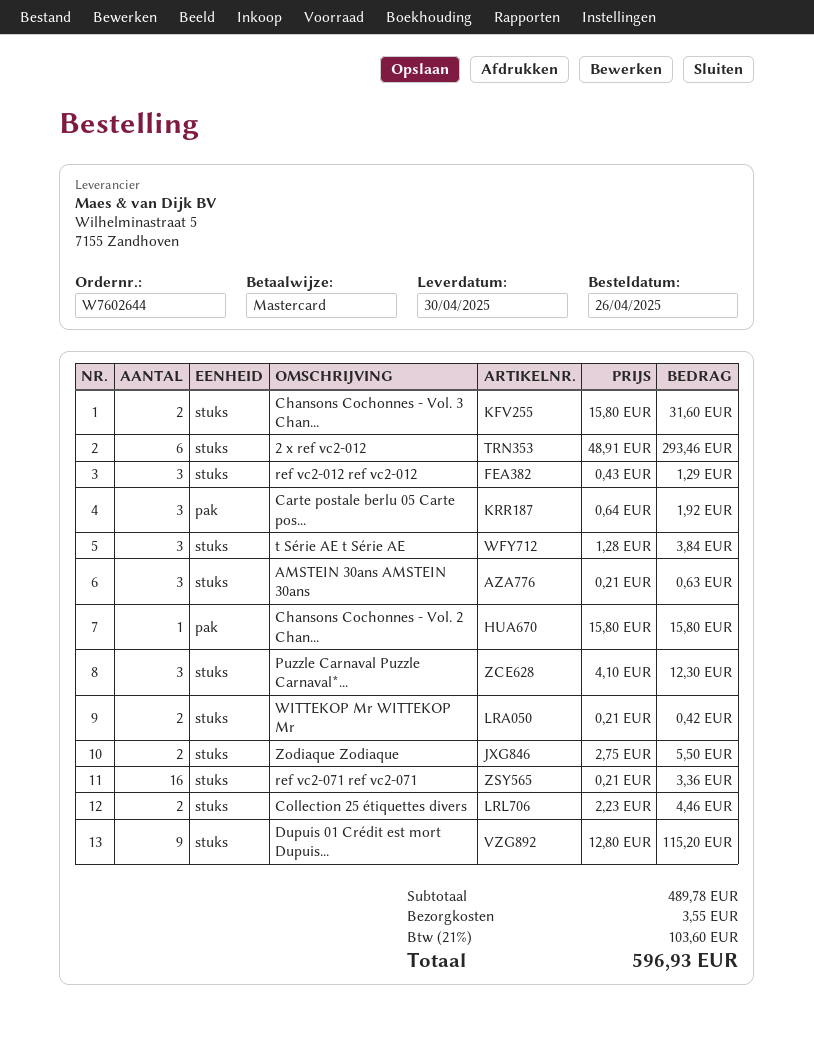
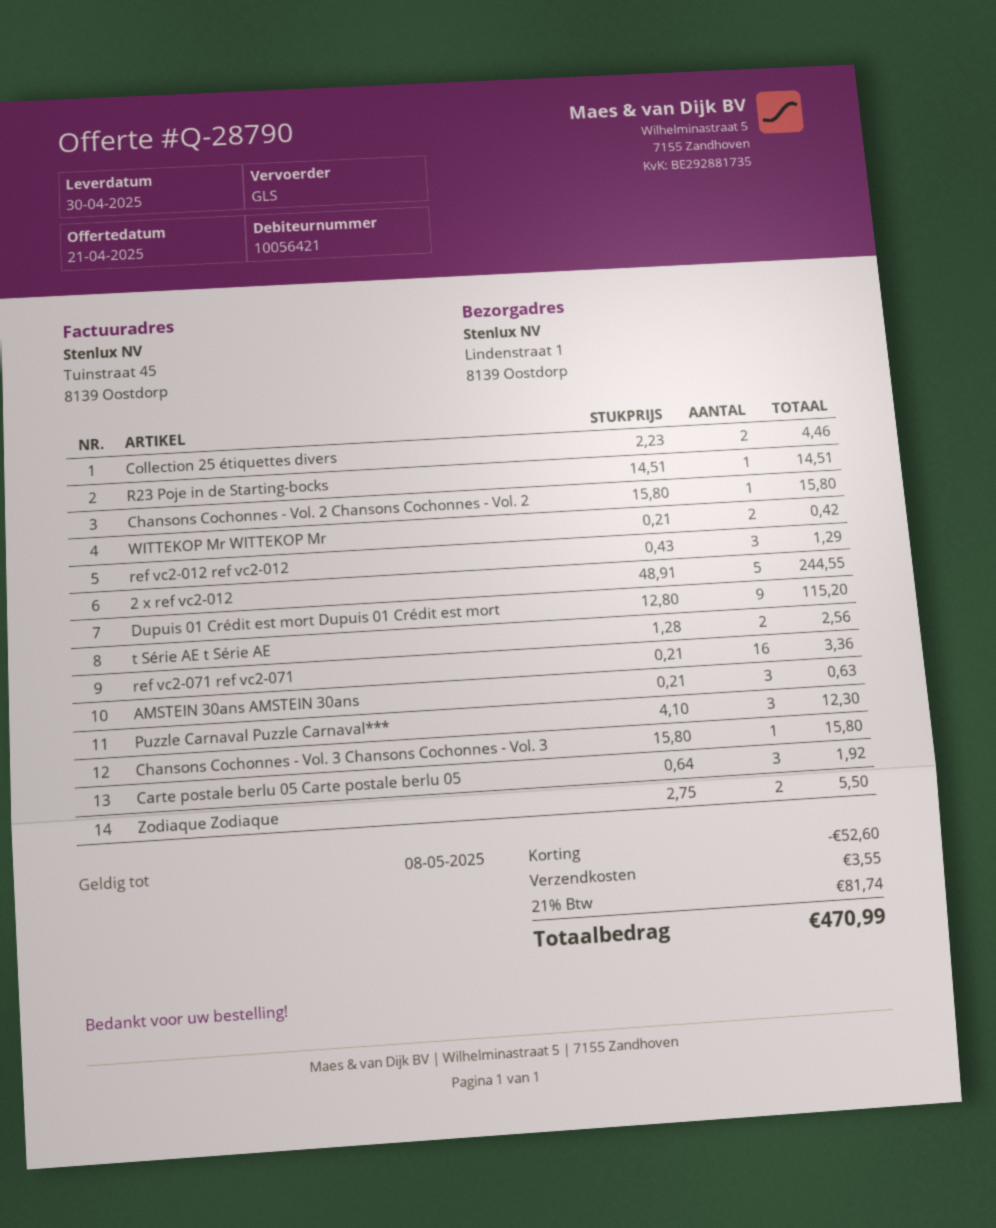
Chansons Cochonnes - Vol. 3 Chan...: 2 x 15.80 = 31.60 -> 1 x 15.80 = 15.80
2 x ref vc2-012: 6 x 48.91 = 293.46 -> 5 x 48.91 = 244.55
t Série AE t Série AE: 3 x 1.28 = 3.84 -> 2 x 1.28 = 2.56
R23 Poje in de Starting-bocks: none -> 1 x 14.51 = 14.51
discount: none -> 52.60
tax: 21% = 103.60 -> 21% = 81.74
total: 596.93 -> 470.99

